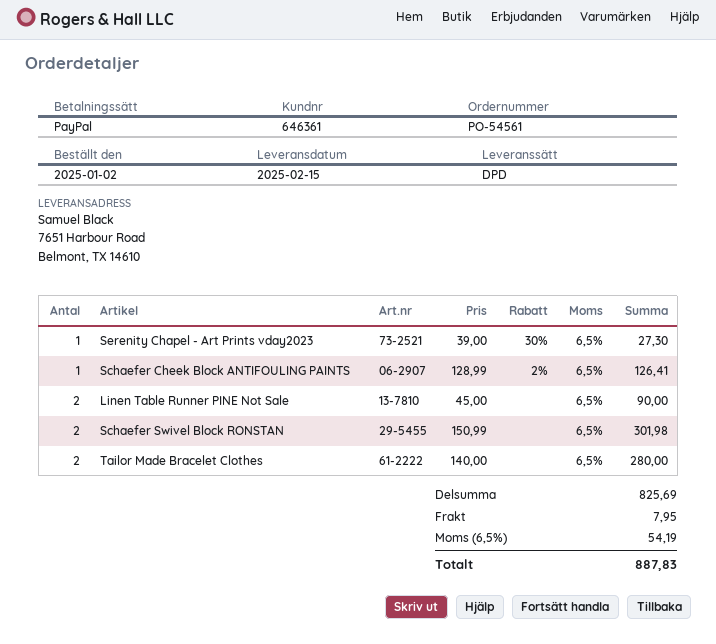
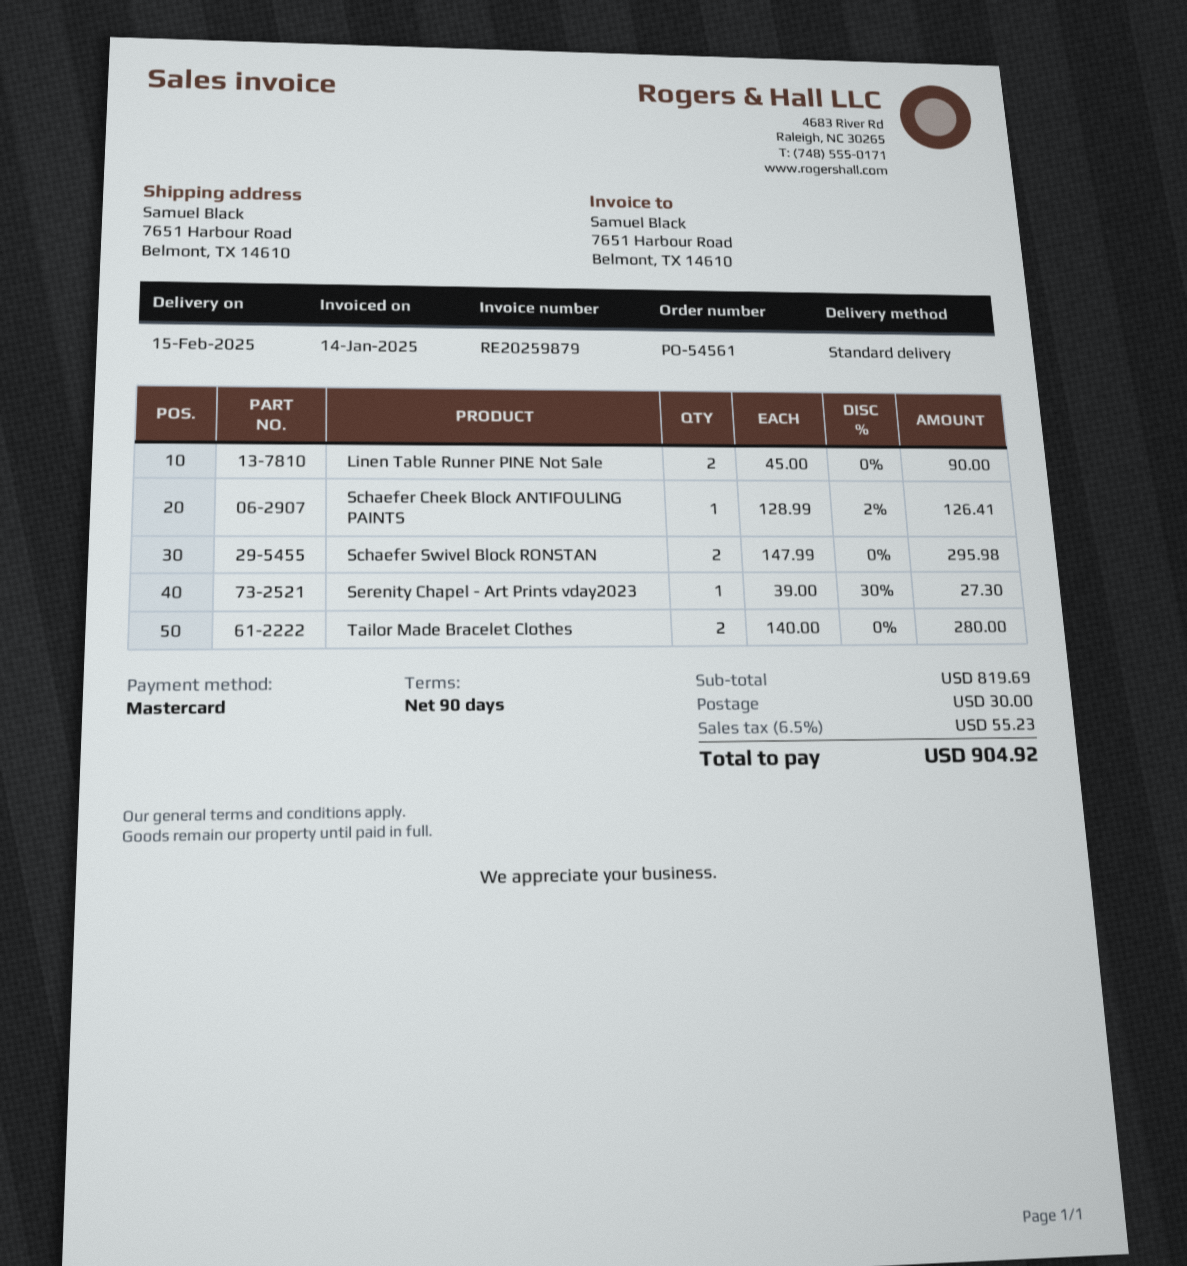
payment method: PayPal -> Mastercard
shipping method: DPD -> standard
Schaefer Swivel Block RONSTAN: 2 x 150.99 = 301.98 -> 2 x 147.99 = 295.98
subtotal: 825.69 -> 819.69
shipping: 7.95 -> 30.00
tax: 6.5% = 54.19 -> 6.5% = 55.23
total: 887.83 -> 904.92

